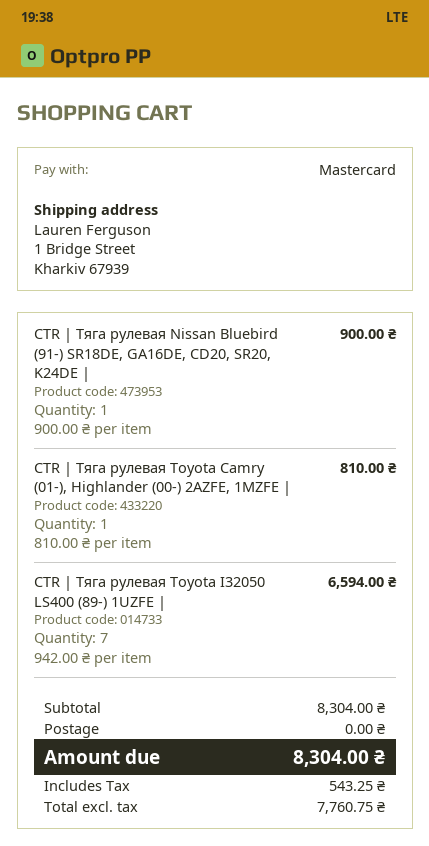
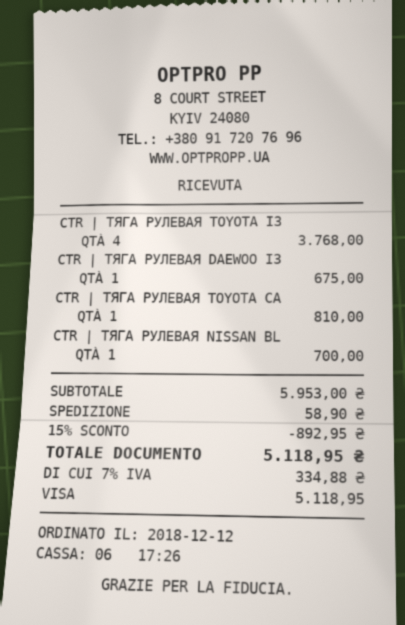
payment method: Mastercard -> Visa
CTR | Тяга рулевая Nissan Bluebird (91-) SR18DE, GA16DE, CD20, SR20, K24DE |: 1 for 900.00 -> 1 for 700.00
CTR | Тяга рулевая Toyota I32050 LS400 (89-) 1UZFE |: 7 for 6594.00 -> 4 for 3768.00
CTR | ТЯГА РУЛЕВАЯ DAEWOO I3: none -> 1 for 675.00
subtotal: 8304.00 -> 5953.00
discount: none -> 15% = 892.95
shipping: 0.00 -> 58.90
tax: 543.25 -> 334.88
total: 8304.00 -> 5118.95

